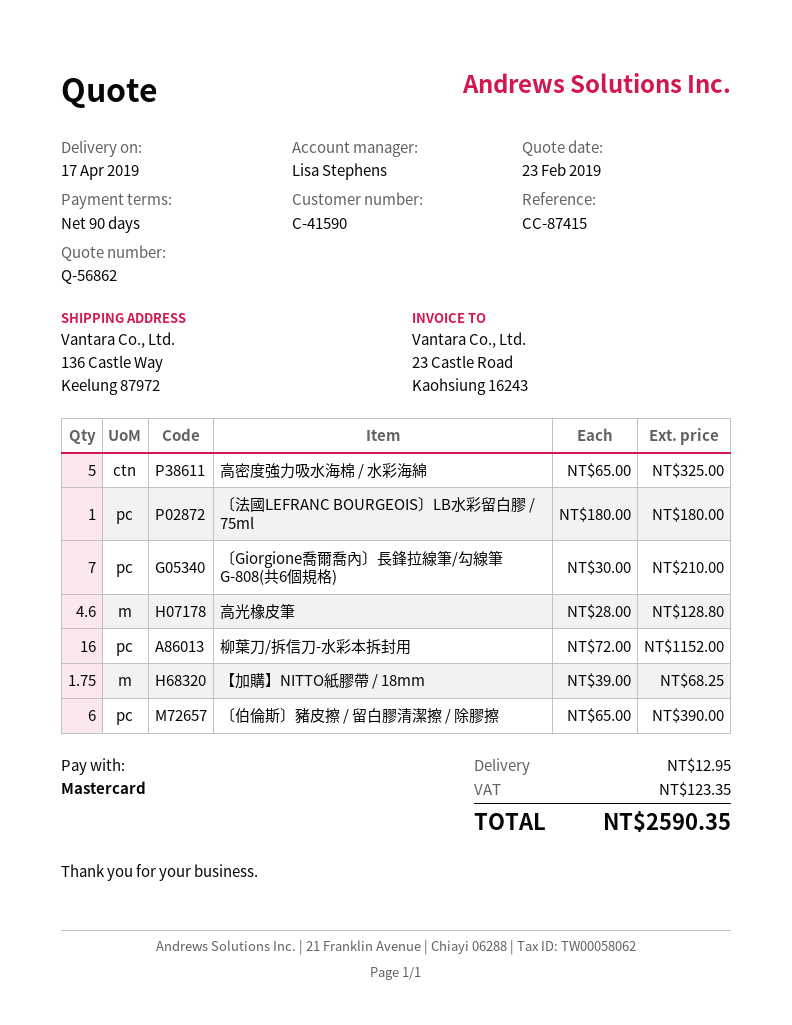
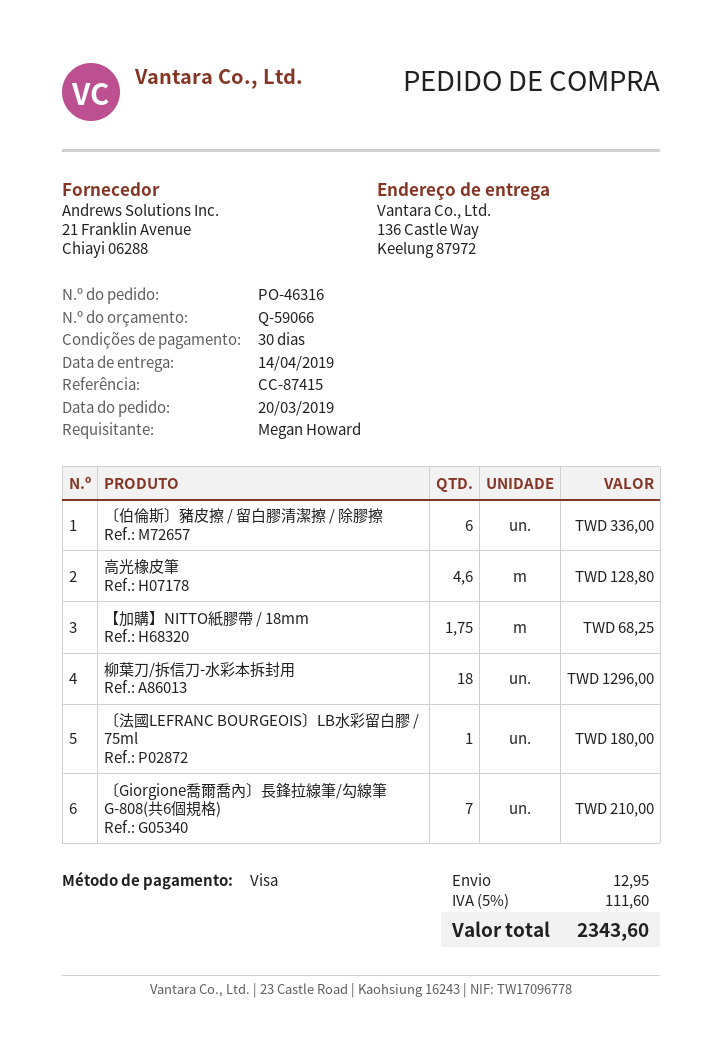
quote number: Q-56862 -> Q-59066
delivery date: 2019-04-17 -> 2019-04-14
payment terms: 90 days -> 30 days
payment method: Mastercard -> Visa
高密度強力吸水海棉 / 水彩海綿: 5 for 325.00 -> none
柳葉刀/拆信刀-水彩本拆封用: 16 for 1152.00 -> 18 for 1296.00
〔伯倫斯〕豬皮擦 / 留白膠清潔擦 / 除膠擦: 6 for 390.00 -> 6 for 336.00
tax: 123.35 -> 111.60
total: 2590.35 -> 2343.60

